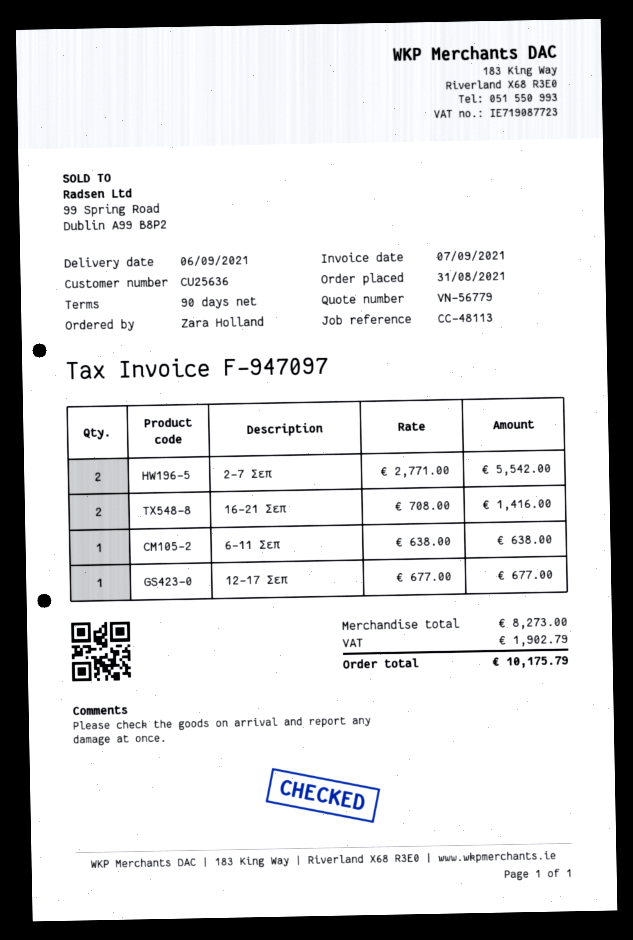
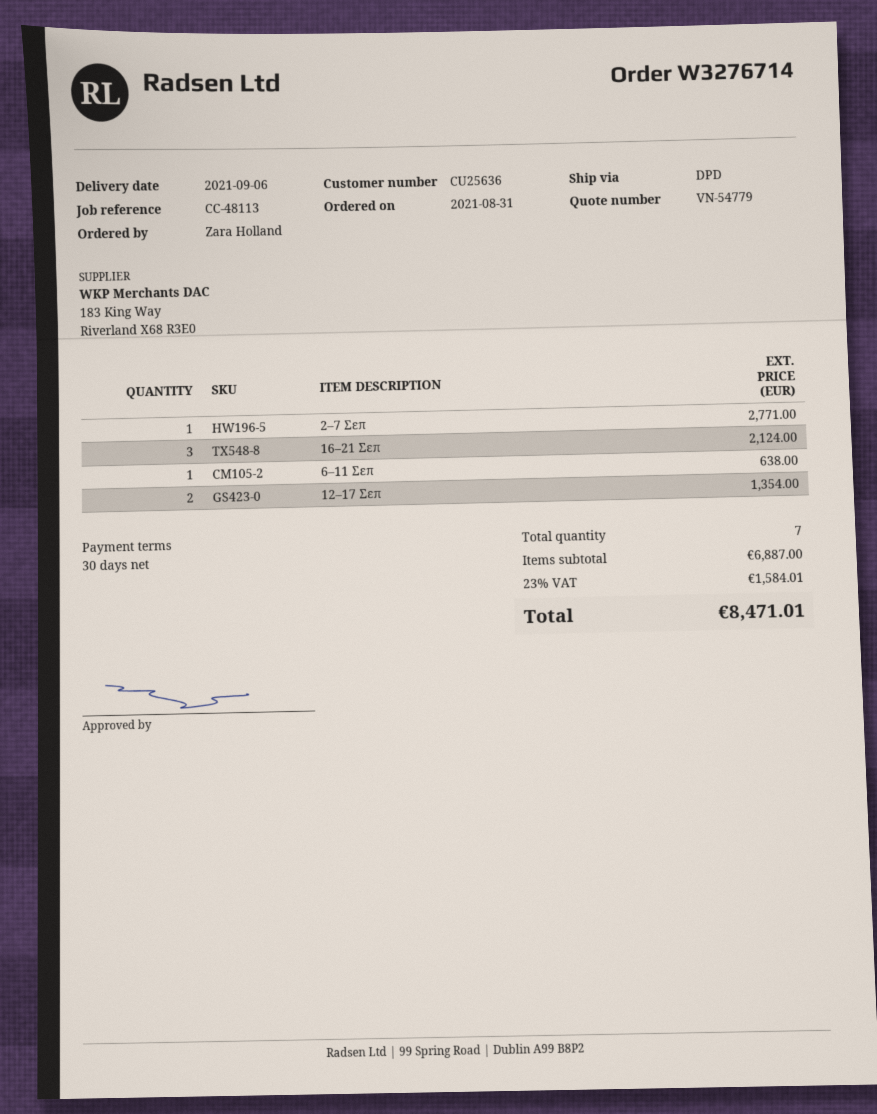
quote number: VN-56779 -> VN-54779
payment terms: 90 days -> 30 days
2–7 Σεπ: 2 for 5542.00 -> 1 for 2771.00
16–21 Σεπ: 2 for 1416.00 -> 3 for 2124.00
12–17 Σεπ: 1 for 677.00 -> 2 for 1354.00
subtotal: 8273.00 -> 6887.00
tax: 1902.79 -> 1584.01
total: 10175.79 -> 8471.01

